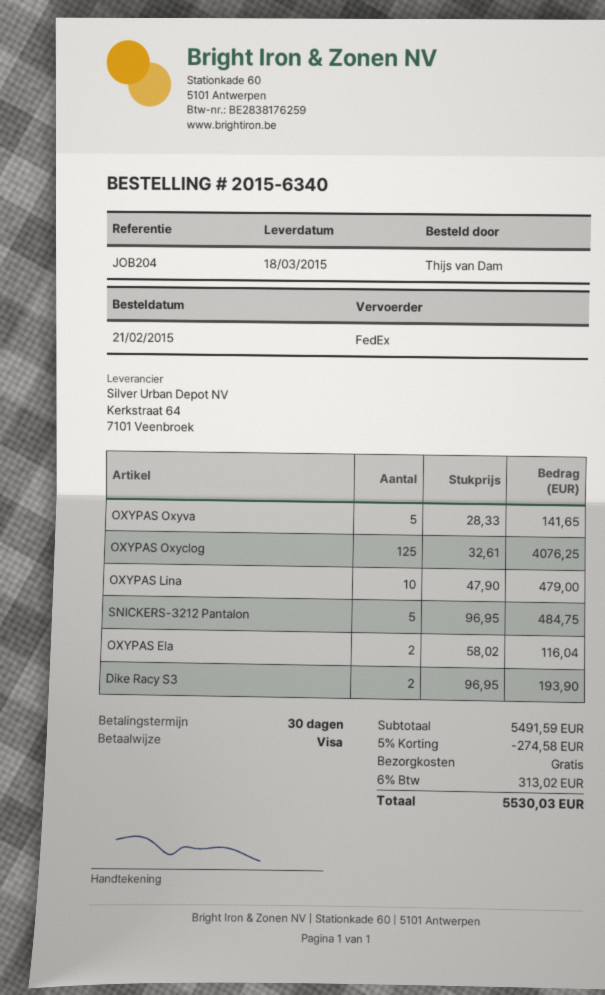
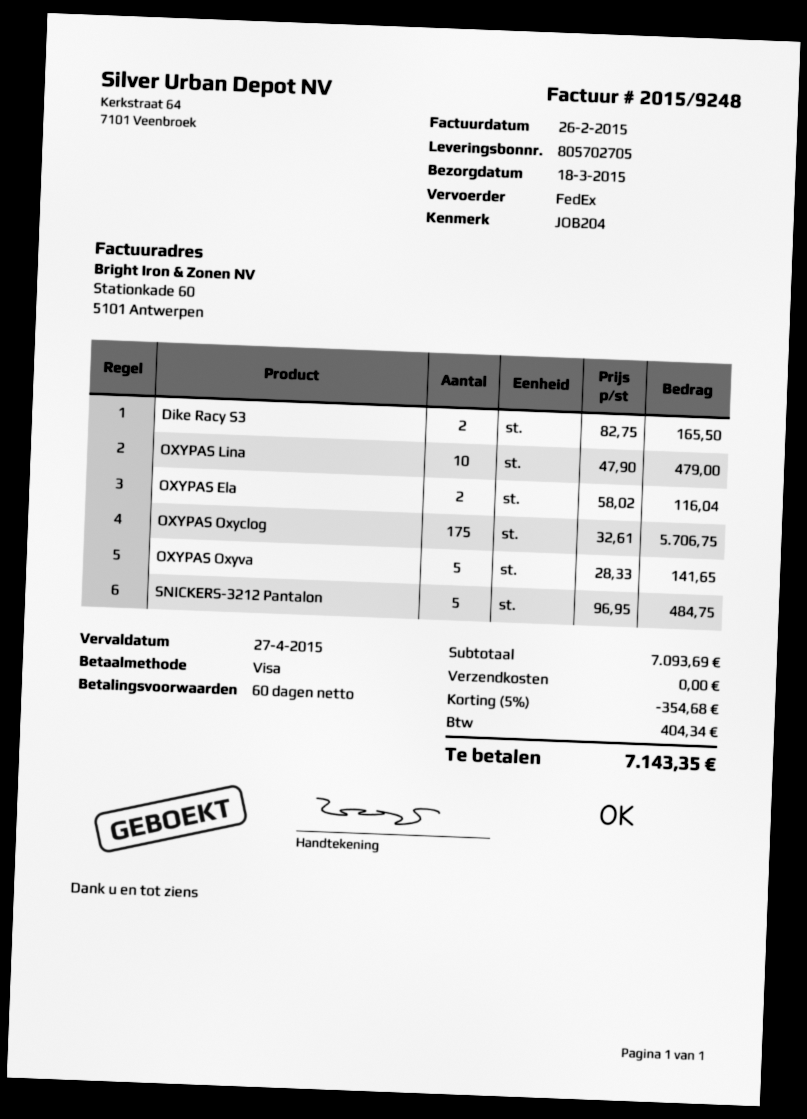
payment terms: 30 days -> 60 days
OXYPAS Oxyclog: 125 x 32.61 = 4076.25 -> 175 x 32.61 = 5706.75
Dike Racy S3: 2 x 96.95 = 193.90 -> 2 x 82.75 = 165.50
subtotal: 5491.59 -> 7093.69
discount: 5% = 274.58 -> 5% = 354.68
tax: 313.02 -> 404.34
total: 5530.03 -> 7143.35

